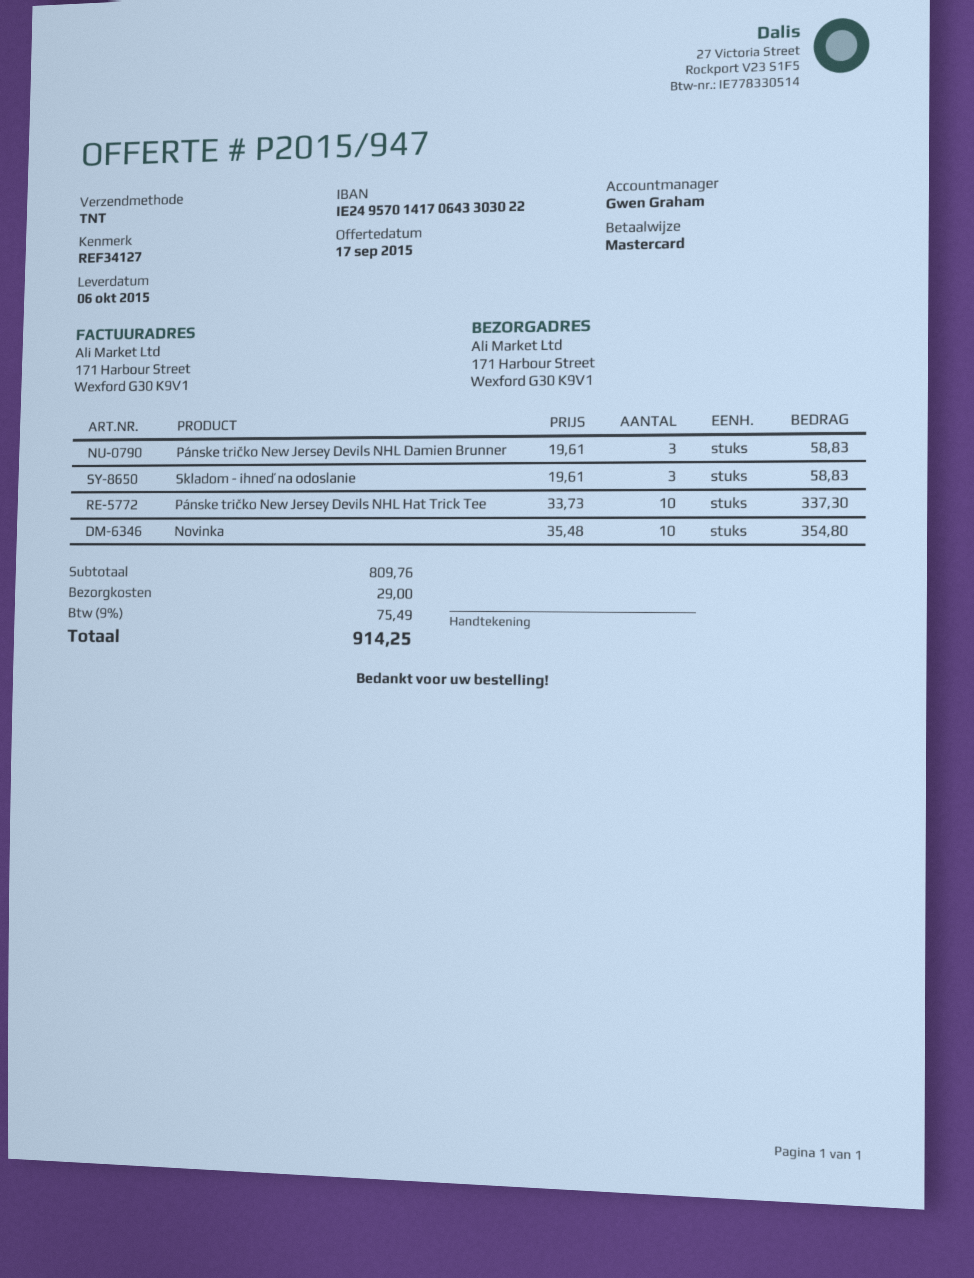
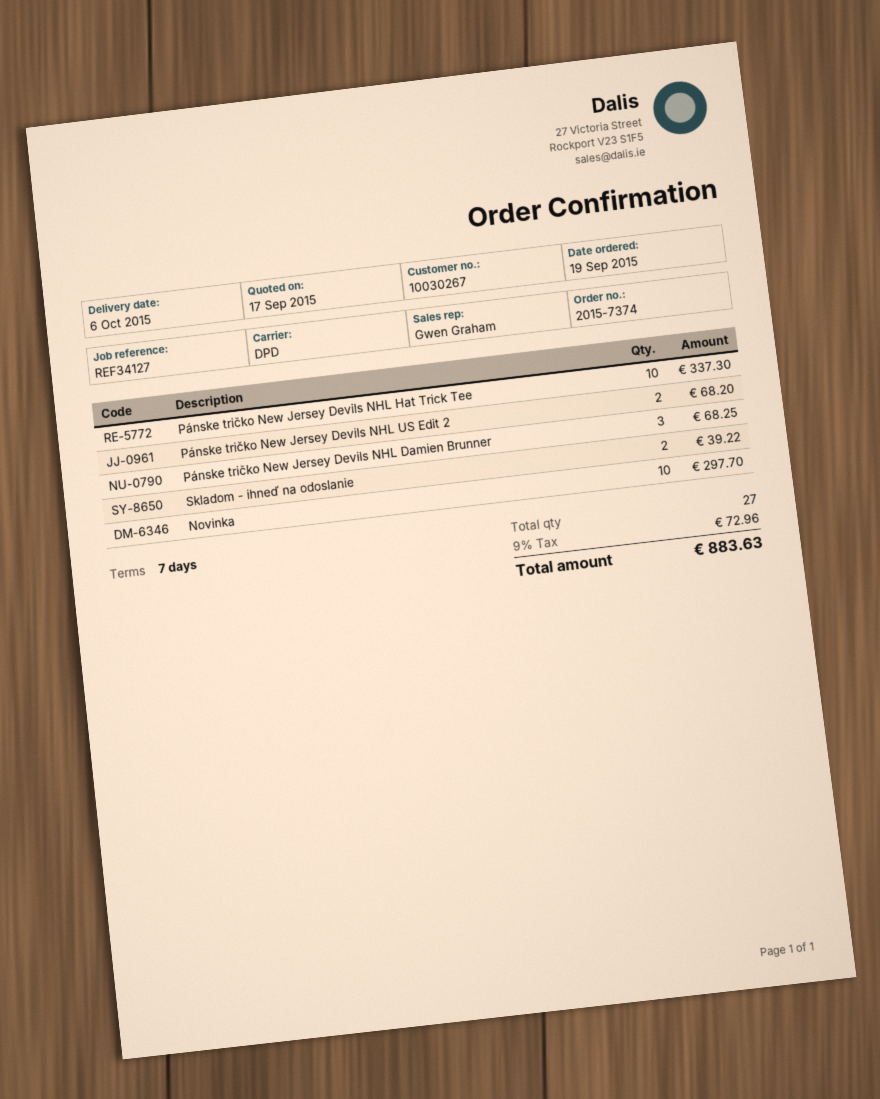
shipping method: TNT -> DPD
Pánske tričko New Jersey Devils NHL Damien Brunner: 3 for 58.83 -> 3 for 68.25
Skladom - ihneď na odoslanie: 3 for 58.83 -> 2 for 39.22
Novinka: 10 for 354.80 -> 10 for 297.70
Pánske tričko New Jersey Devils NHL US Edit 2: none -> 2 for 68.20
shipping: 29.00 -> none
tax: 9% = 75.49 -> 9% = 72.96
total: 914.25 -> 883.63

